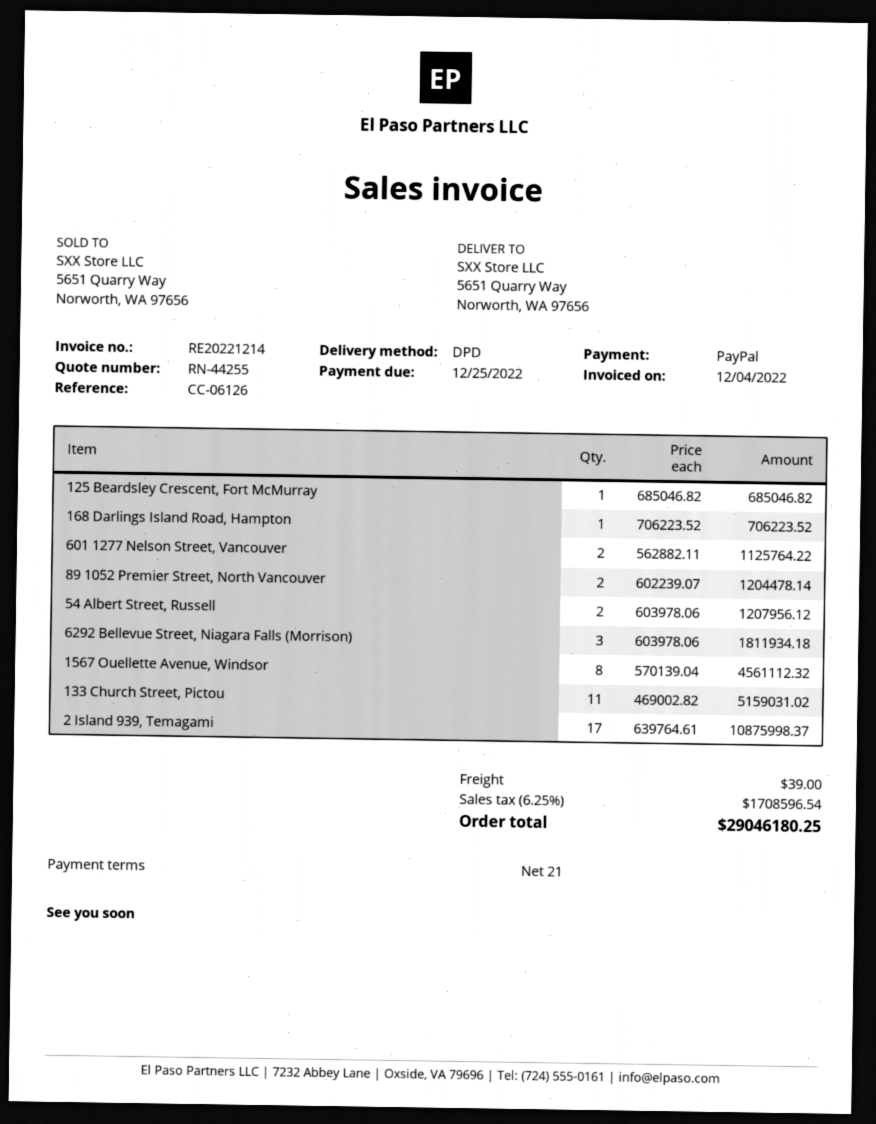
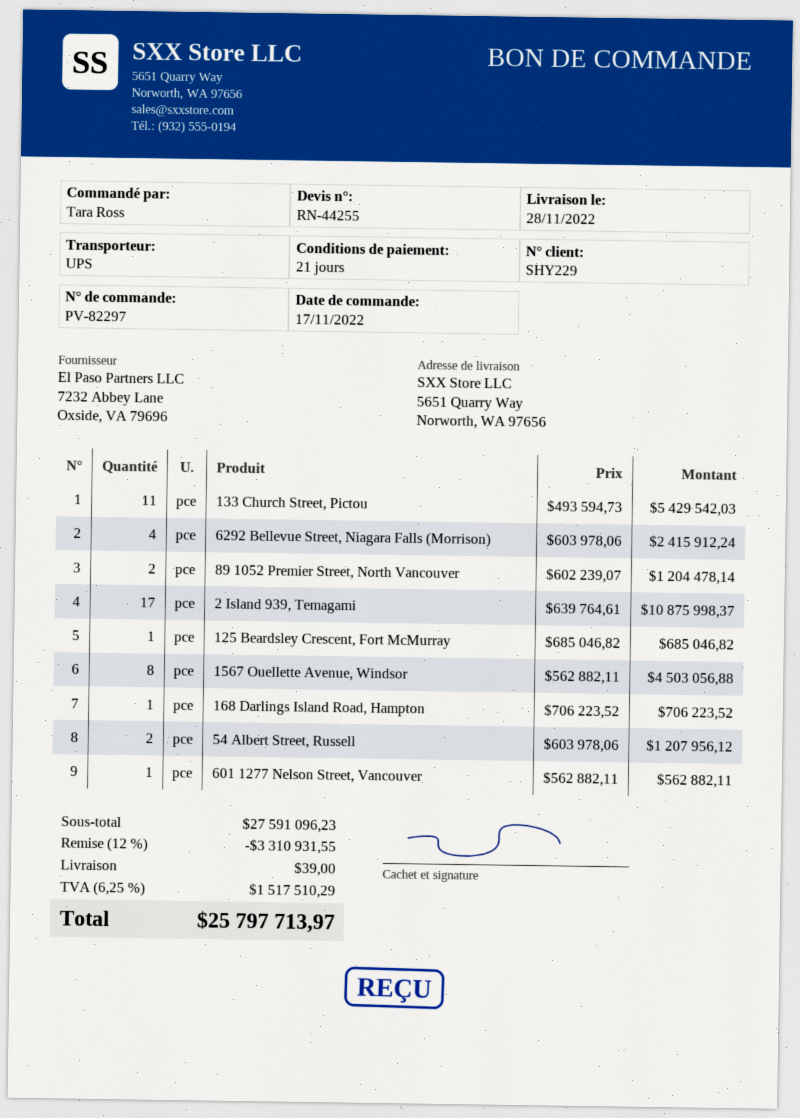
shipping method: DPD -> UPS
601 1277 Nelson Street, Vancouver: 2 x 562882.11 = 1125764.22 -> 1 x 562882.11 = 562882.11
6292 Bellevue Street, Niagara Falls (Morrison): 3 x 603978.06 = 1811934.18 -> 4 x 603978.06 = 2415912.24
1567 Ouellette Avenue, Windsor: 8 x 570139.04 = 4561112.32 -> 8 x 562882.11 = 4503056.88
133 Church Street, Pictou: 11 x 469002.82 = 5159031.02 -> 11 x 493594.73 = 5429542.03
discount: none -> 12% = 3310931.55
tax: 6.25% = 1708596.54 -> 6.25% = 1517510.29
total: 29046180.25 -> 25797713.97

